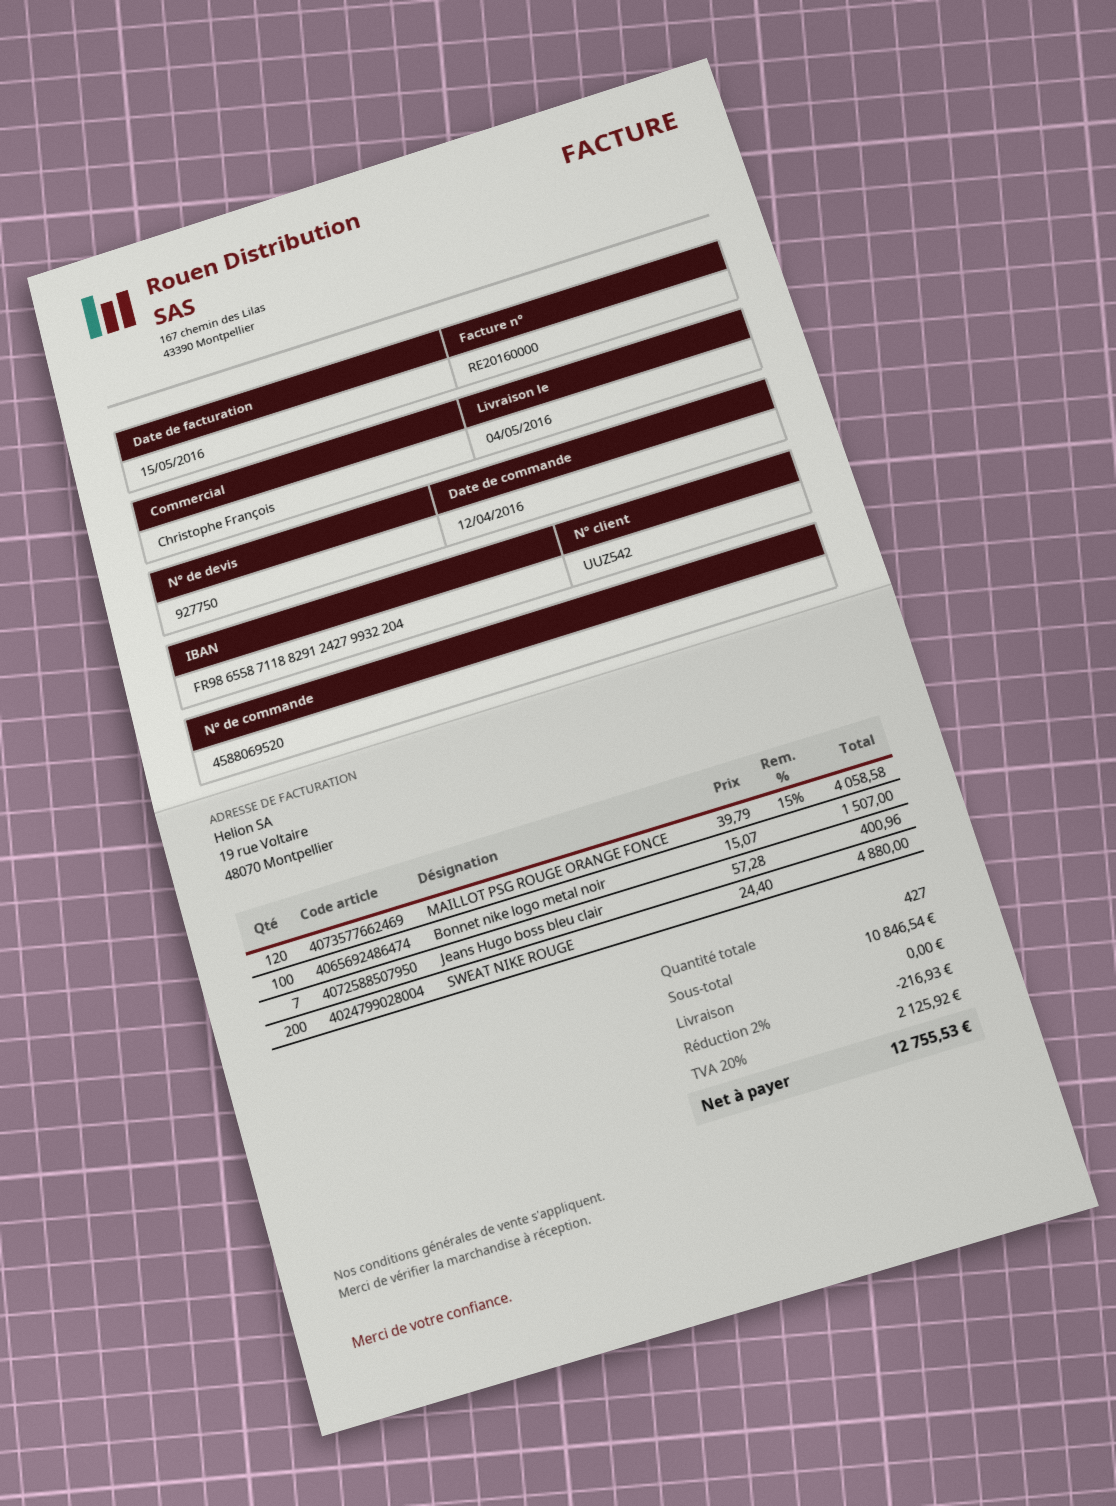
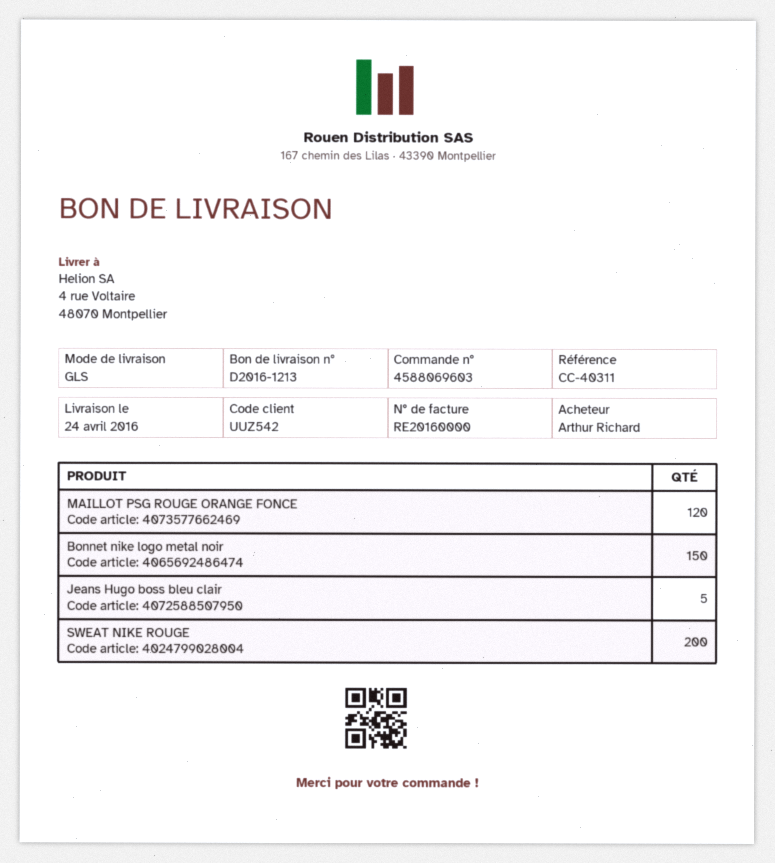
order number: 4588069520 -> 4588069603
delivery date: 2016-05-04 -> 2016-04-24
Bonnet nike logo metal noir: 100 -> 150
Jeans Hugo boss bleu clair: 7 -> 5

